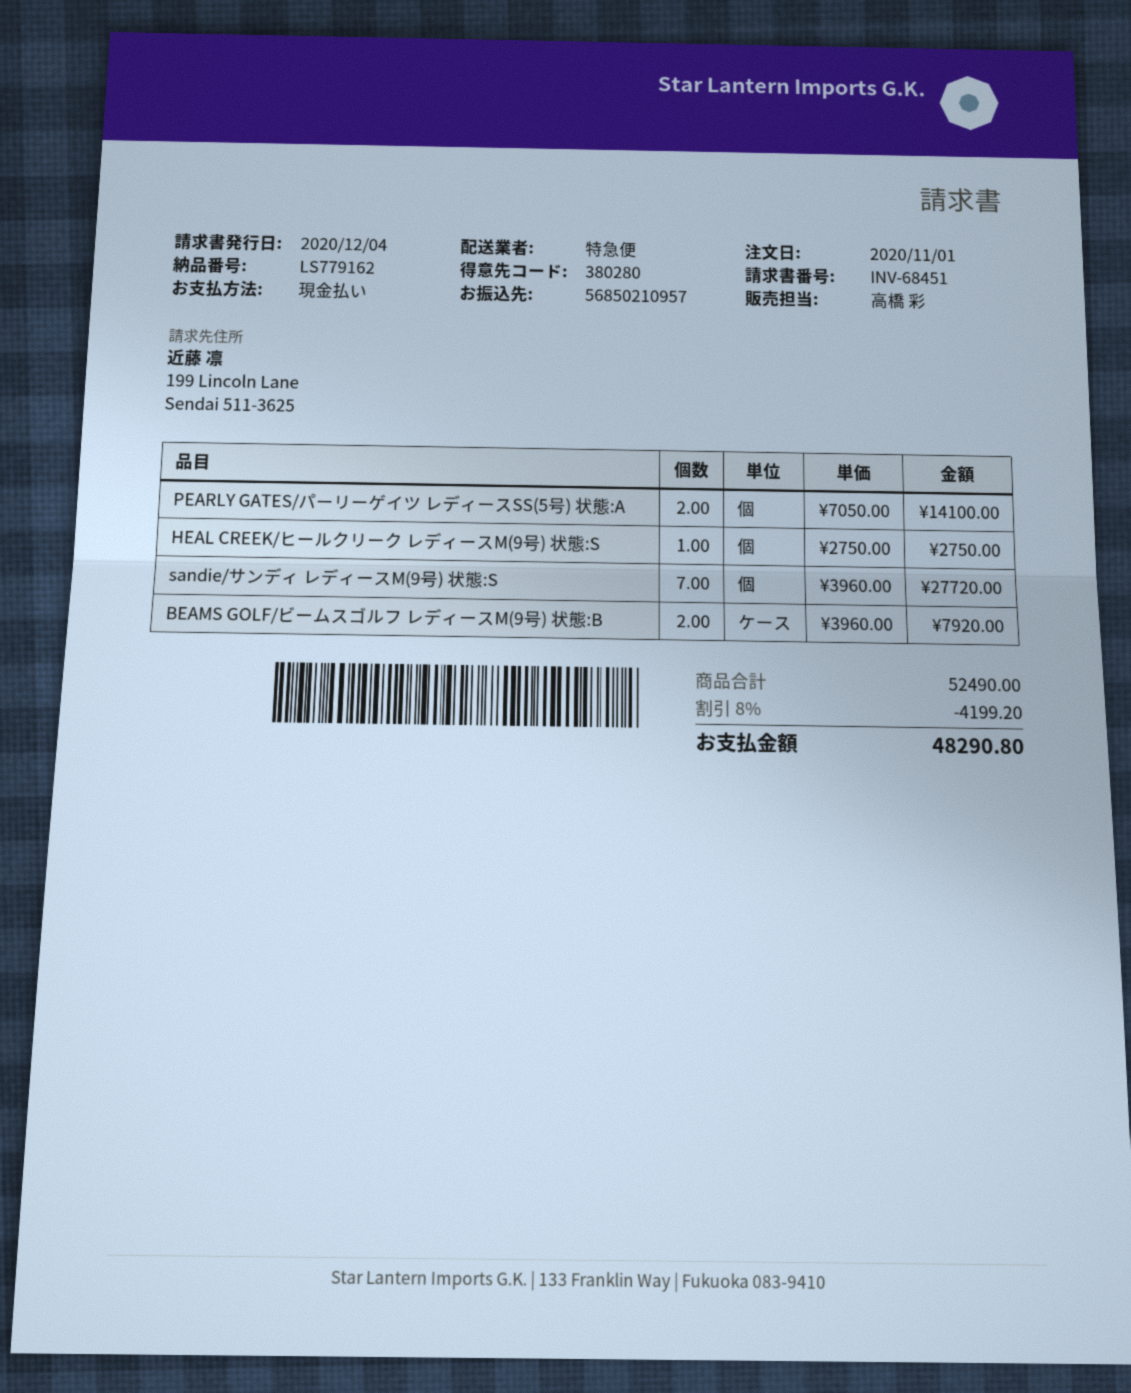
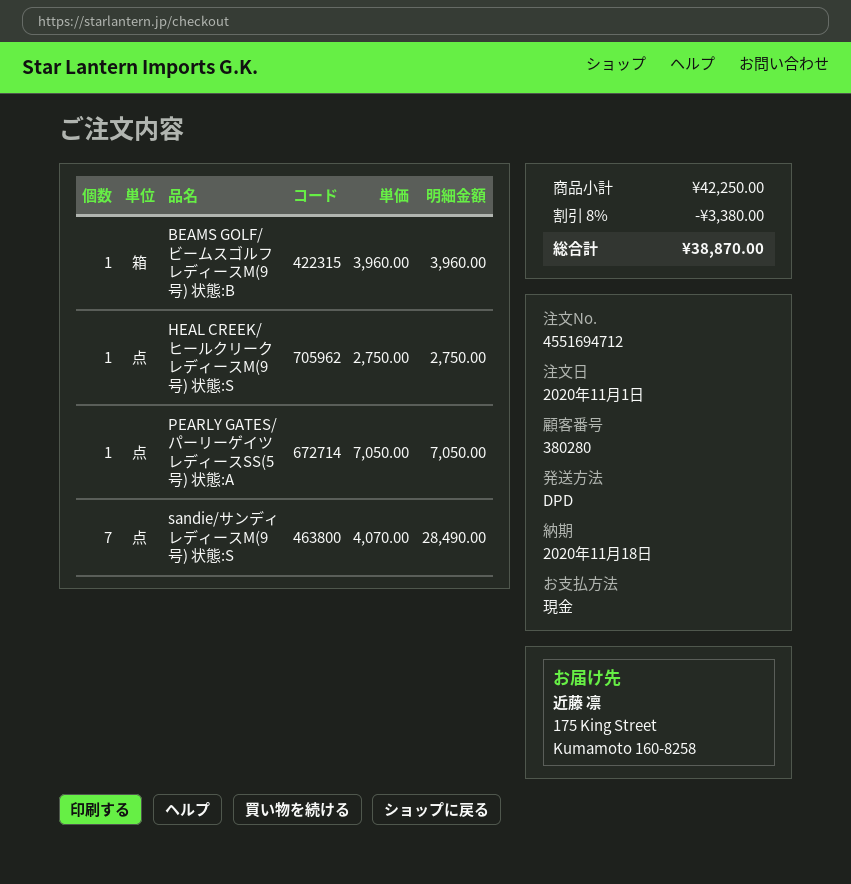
shipping method: express -> DPD
PEARLY GATES/パーリーゲイツ レディースSS(5号) 状態:A: 2 x 7050.00 = 14100.00 -> 1 x 7050.00 = 7050.00
sandie/サンディ レディースM(9号) 状態:S: 7 x 3960.00 = 27720.00 -> 7 x 4070.00 = 28490.00
BEAMS GOLF/ビームスゴルフ レディースM(9号) 状態:B: 2 x 3960.00 = 7920.00 -> 1 x 3960.00 = 3960.00
subtotal: 52490.00 -> 42250.00
discount: 8% = 4199.20 -> 8% = 3380.00
total: 48290.80 -> 38870.00

